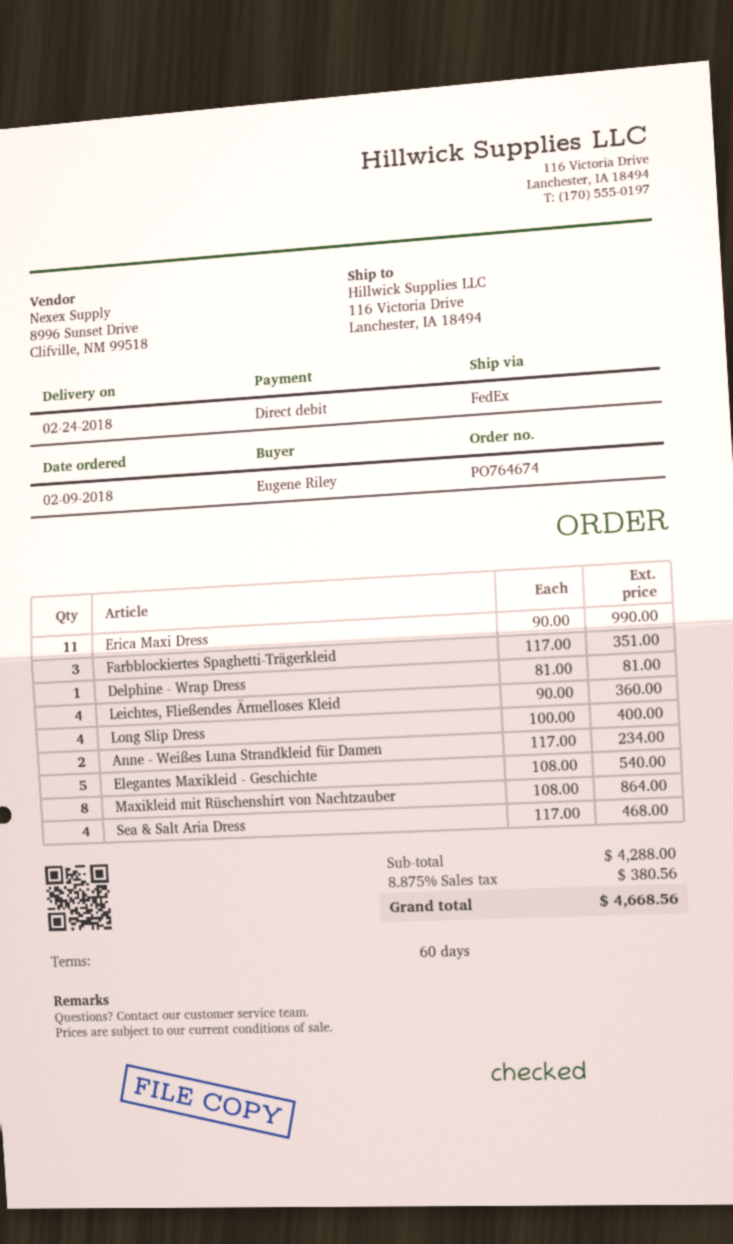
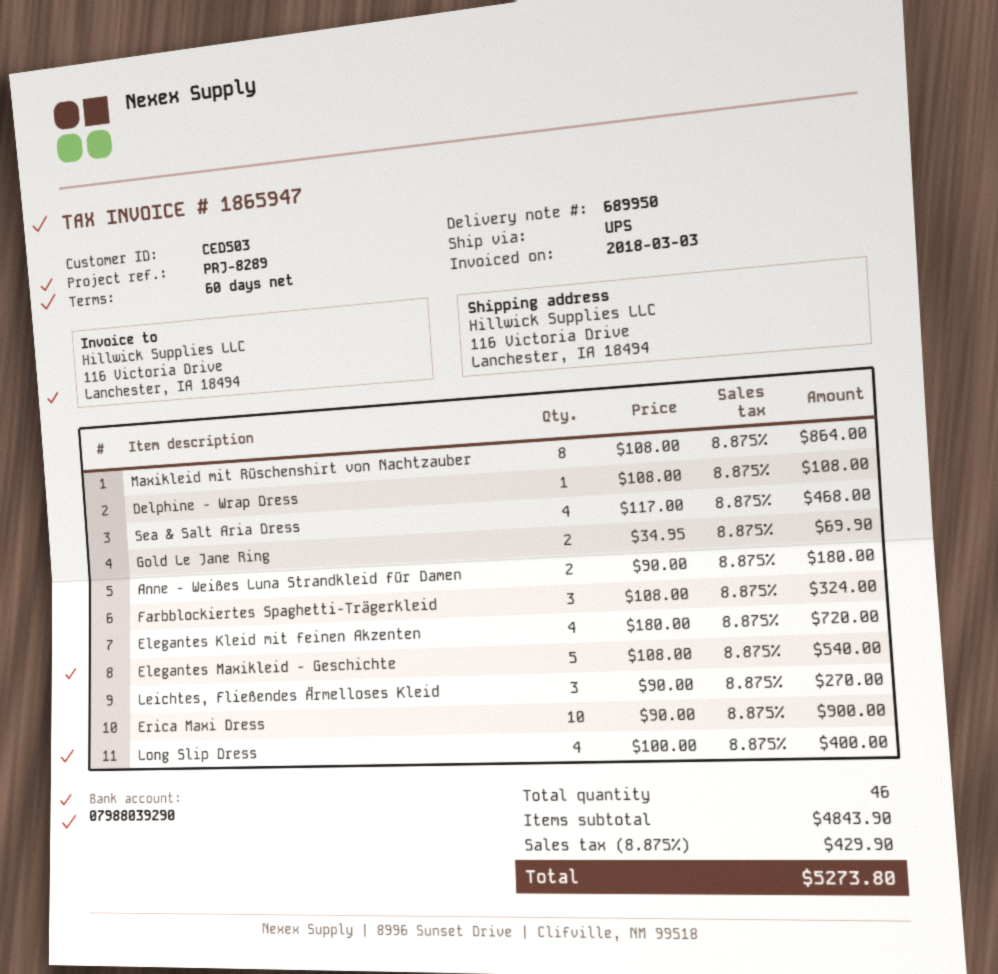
shipping method: FedEx -> UPS
Erica Maxi Dress: 11 x 90.00 = 990.00 -> 10 x 90.00 = 900.00
Farbblockiertes Spaghetti-Trägerkleid: 3 x 117.00 = 351.00 -> 3 x 108.00 = 324.00
Delphine - Wrap Dress: 1 x 81.00 = 81.00 -> 1 x 108.00 = 108.00
Leichtes, Fließendes Ärmelloses Kleid: 4 x 90.00 = 360.00 -> 3 x 90.00 = 270.00
Anne - Weißes Luna Strandkleid für Damen: 2 x 117.00 = 234.00 -> 2 x 90.00 = 180.00
Gold Le Jane Ring: none -> 2 x 34.95 = 69.90
Elegantes Kleid mit feinen Akzenten: none -> 4 x 180.00 = 720.00
subtotal: 4288.00 -> 4843.90
tax: 8.875% = 380.56 -> 8.875% = 429.90
total: 4668.56 -> 5273.80

